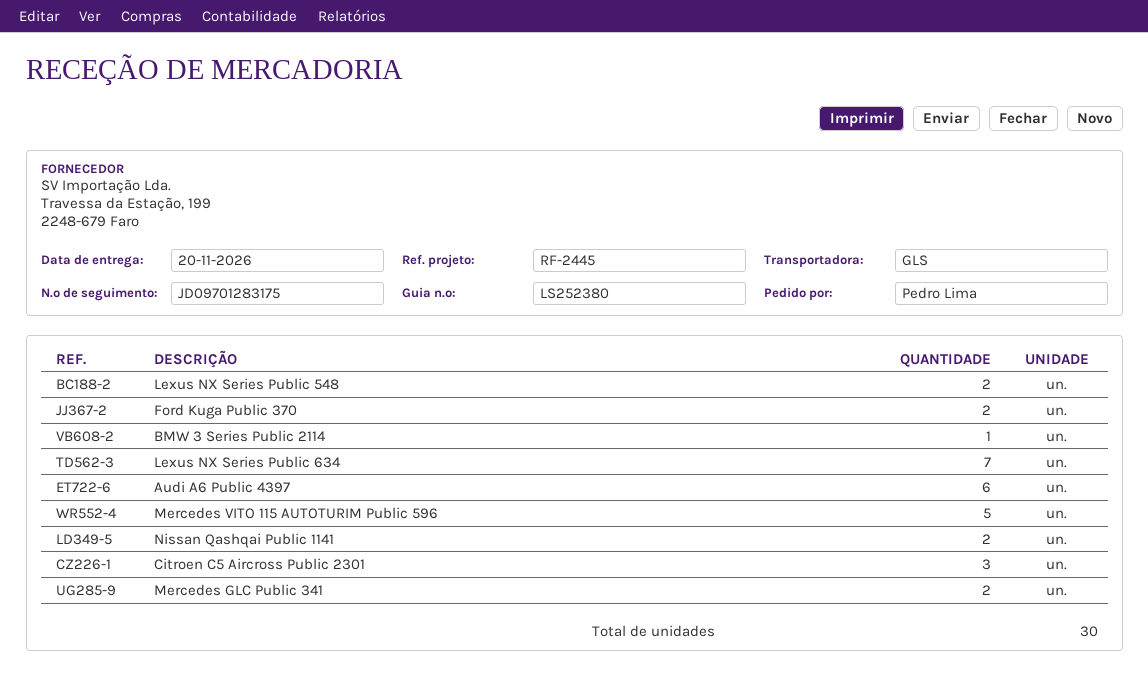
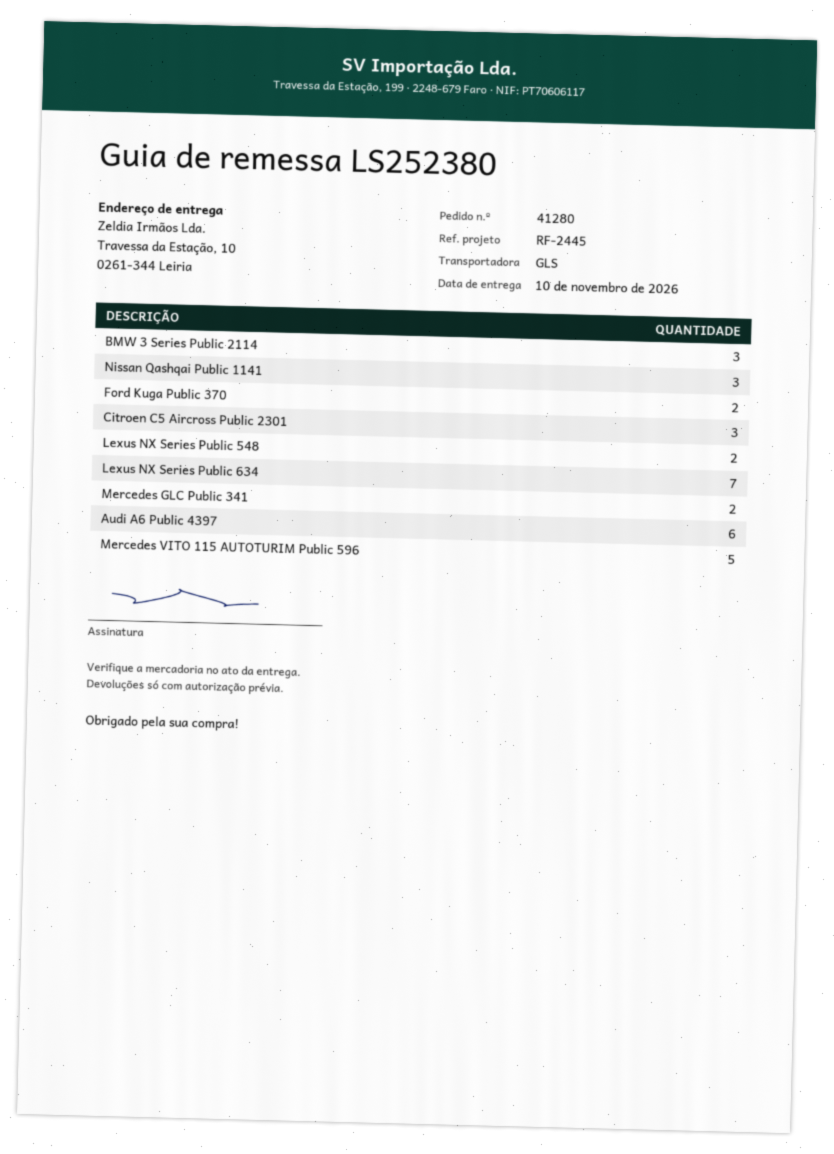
delivery date: 2026-11-20 -> 2026-11-10
BMW 3 Series Public 2114: 1 -> 3
Nissan Qashqai Public 1141: 2 -> 3

